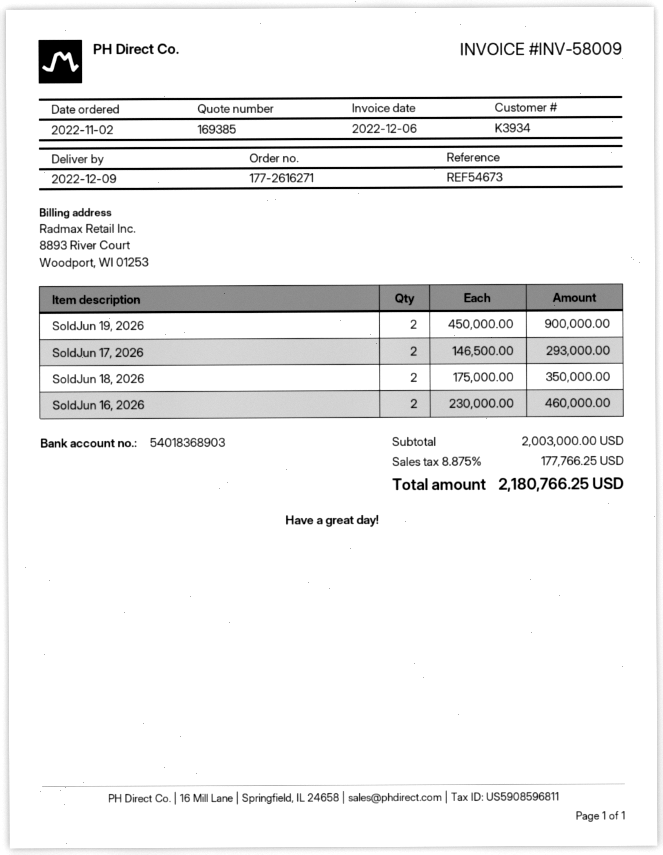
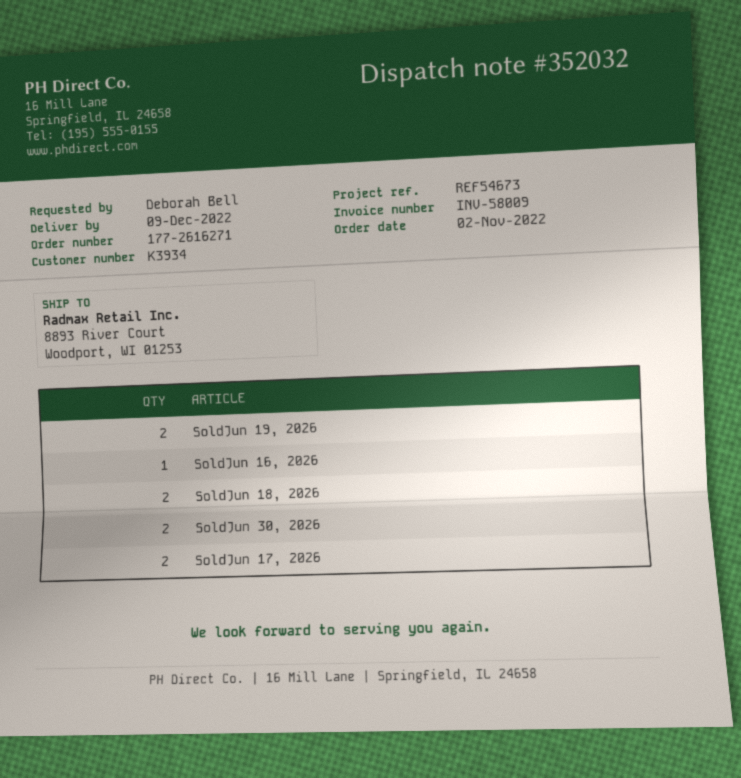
SoldJun 16, 2026: 2 -> 1
SoldJun 30, 2026: none -> 2

